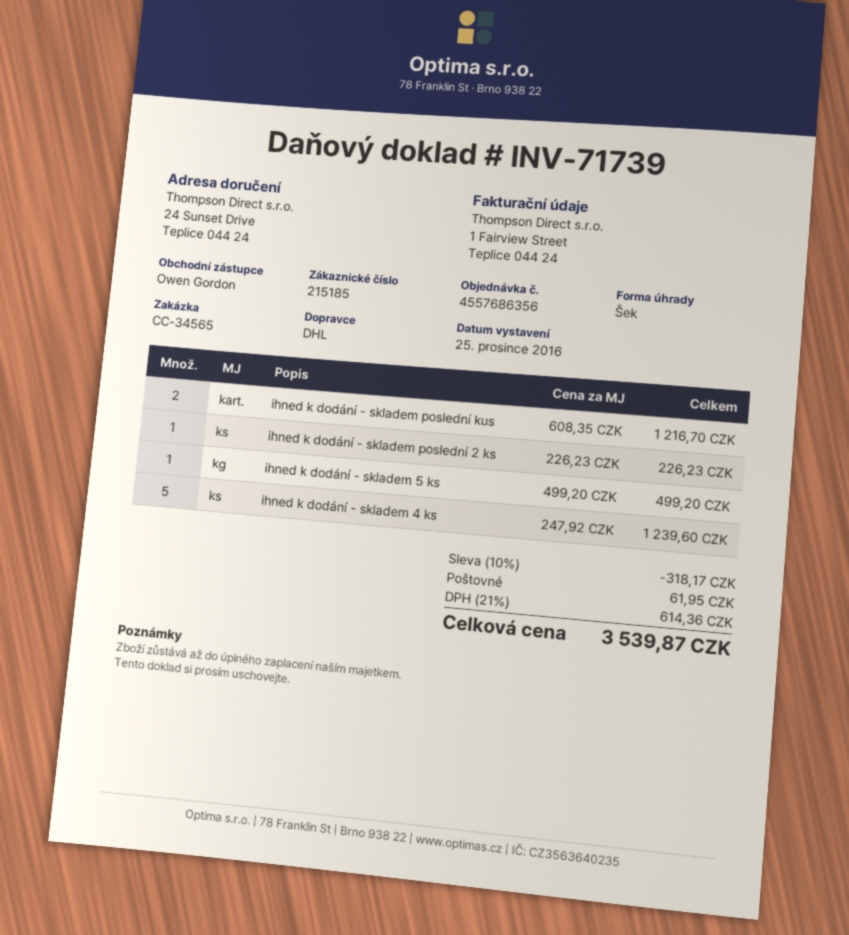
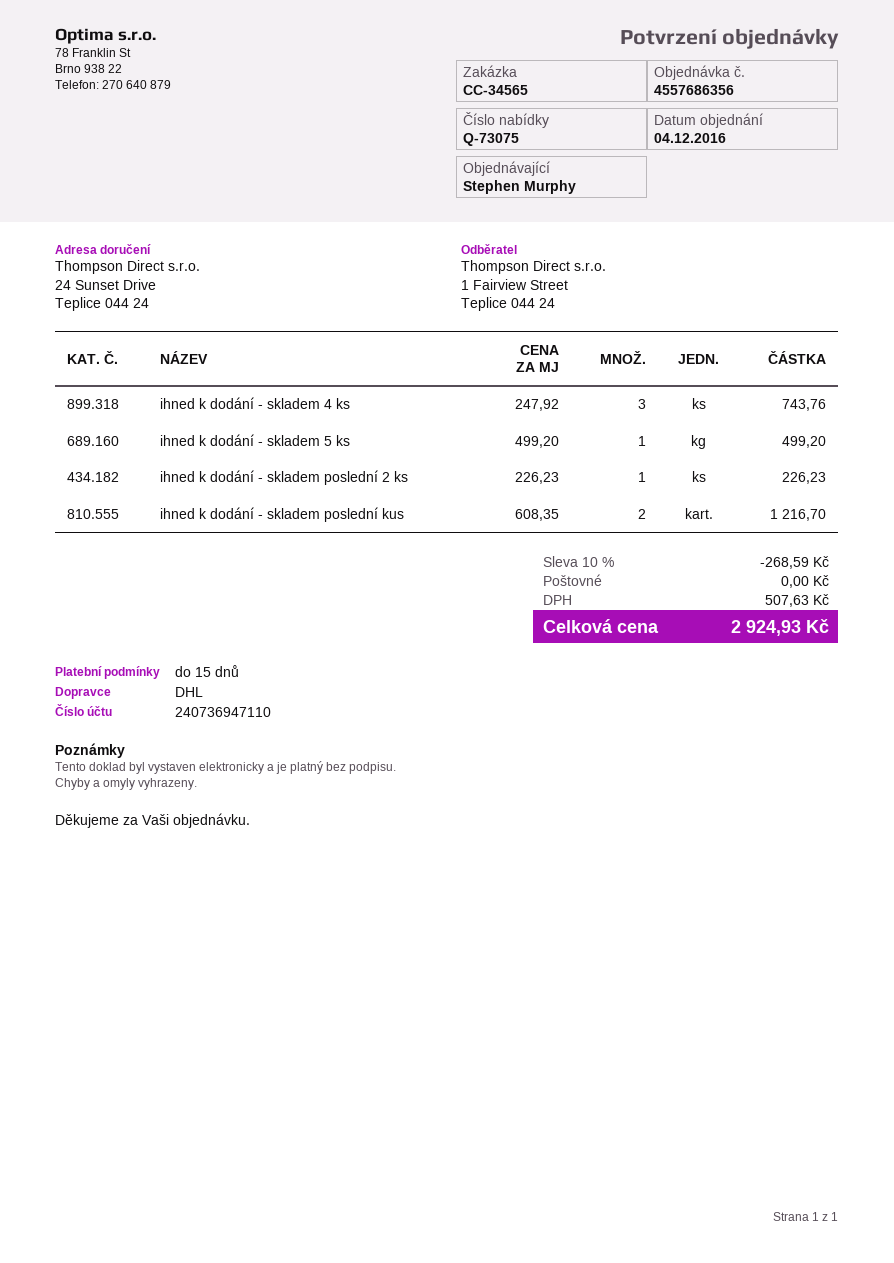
ihned k dodání - skladem 4 ks: 5 x 247.92 = 1239.60 -> 3 x 247.92 = 743.76
discount: 10% = 318.17 -> 10% = 268.59
shipping: 61.95 -> 0.00
tax: 614.36 -> 507.63
total: 3539.87 -> 2924.93

